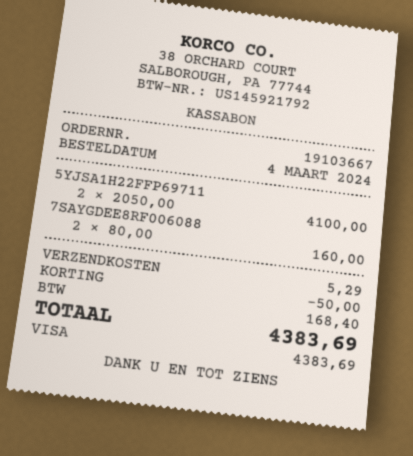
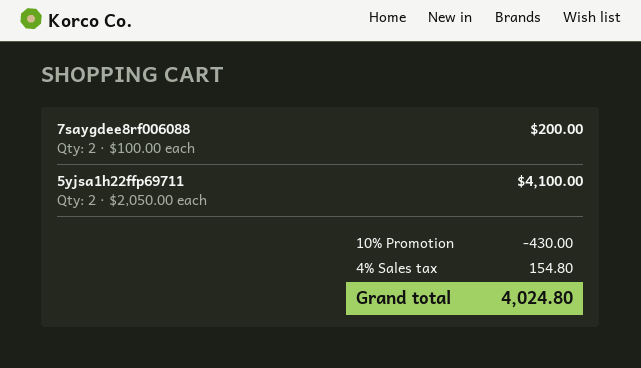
7SAYGDEE8RF006088: 2 x 80.00 = 160.00 -> 2 x 100.00 = 200.00
discount: 50.00 -> 430.00
shipping: 5.29 -> none
tax: 168.40 -> 154.80
total: 4383.69 -> 4024.80

